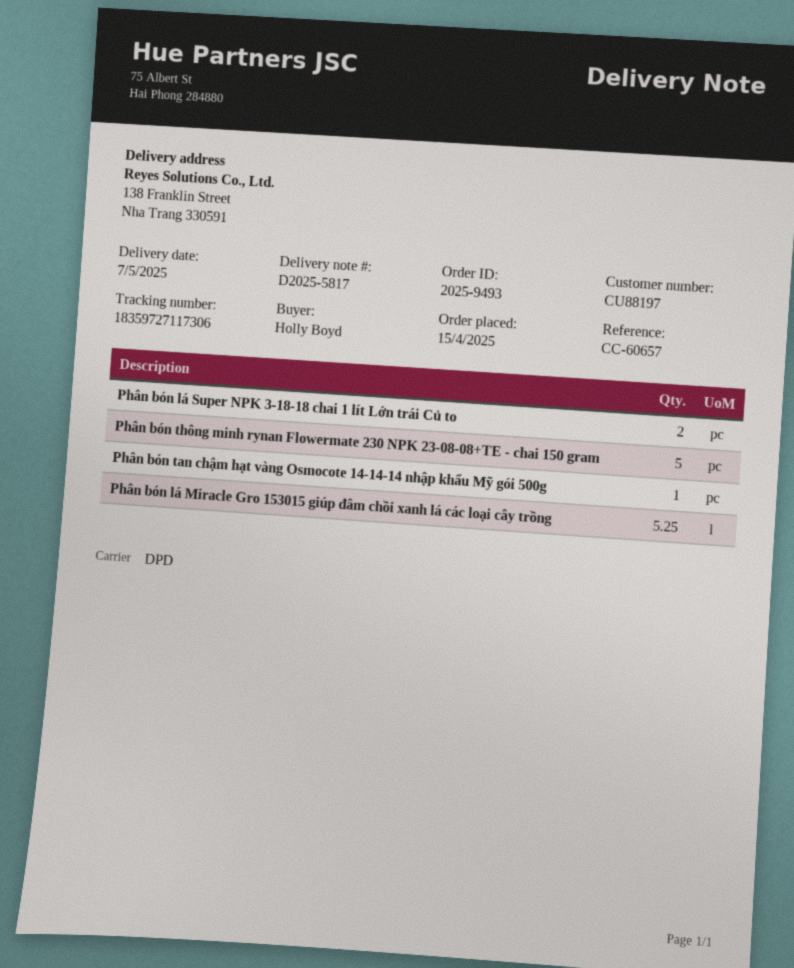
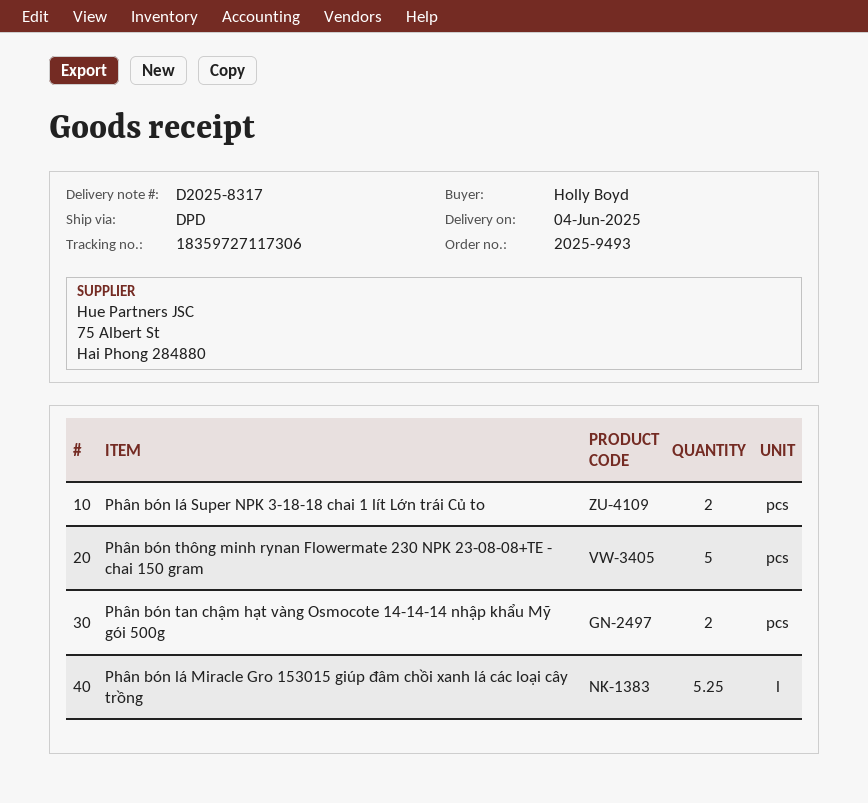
delivery note number: D2025-5817 -> D2025-8317
delivery date: 2025-05-07 -> 2025-06-04
Phân bón tan chậm hạt vàng Osmocote 14-14-14 nhập khẩu Mỹ gói 500g: 1 -> 2

